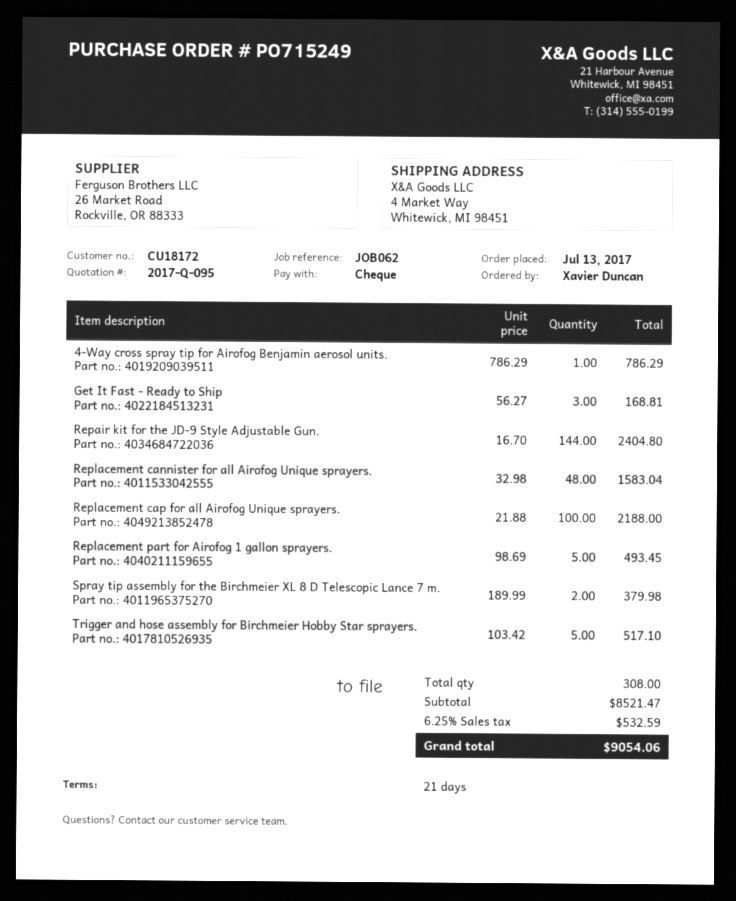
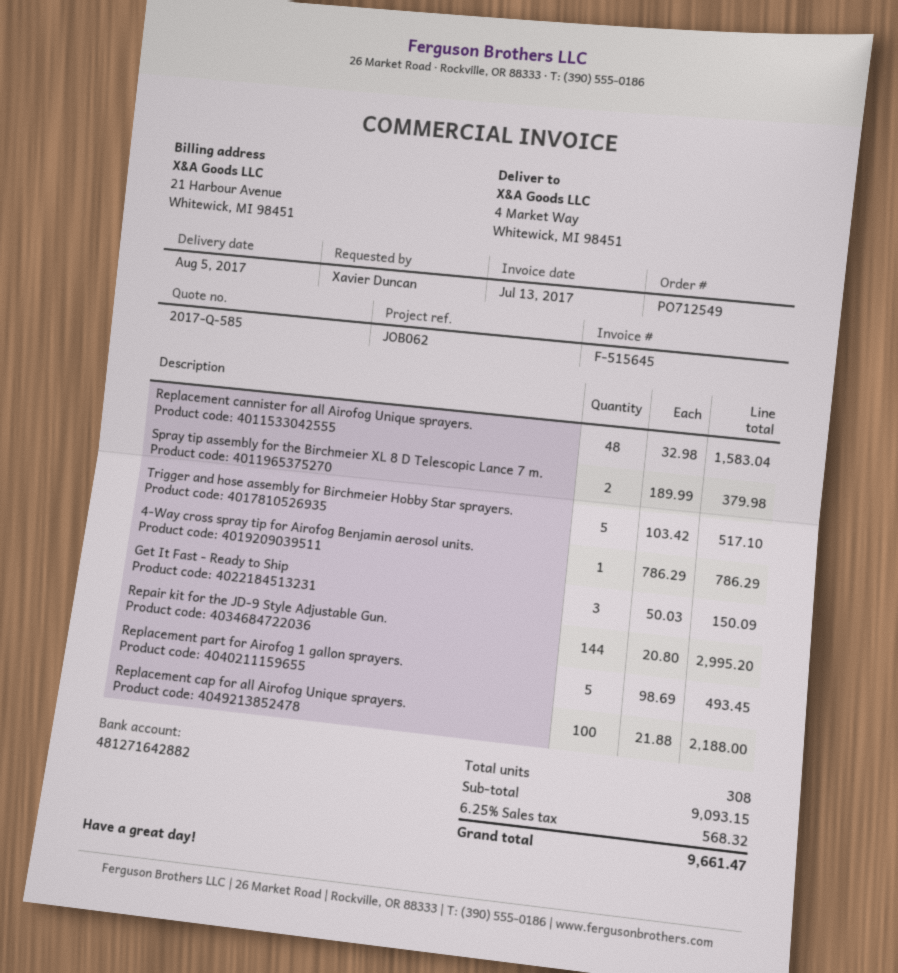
quote number: 2017-Q-095 -> 2017-Q-585
order number: PO715249 -> PO712549
Get It Fast - Ready to Ship: 3 x 56.27 = 168.81 -> 3 x 50.03 = 150.09
Repair kit for the JD-9 Style Adjustable Gun.: 144 x 16.70 = 2404.80 -> 144 x 20.80 = 2995.20
subtotal: 8521.47 -> 9093.15
tax: 6.25% = 532.59 -> 6.25% = 568.32
total: 9054.06 -> 9661.47

